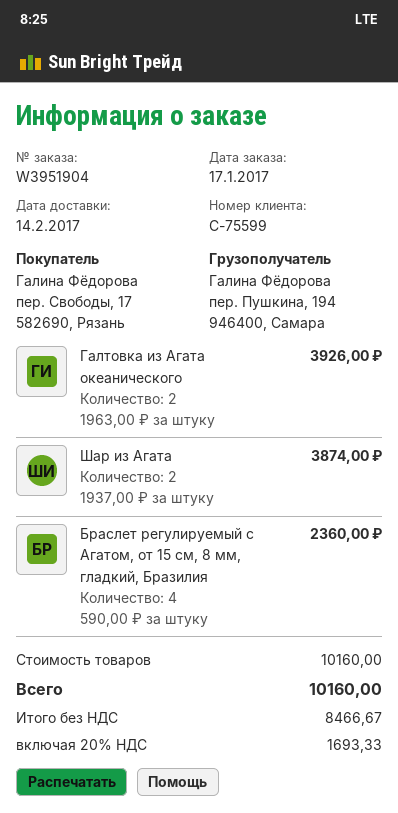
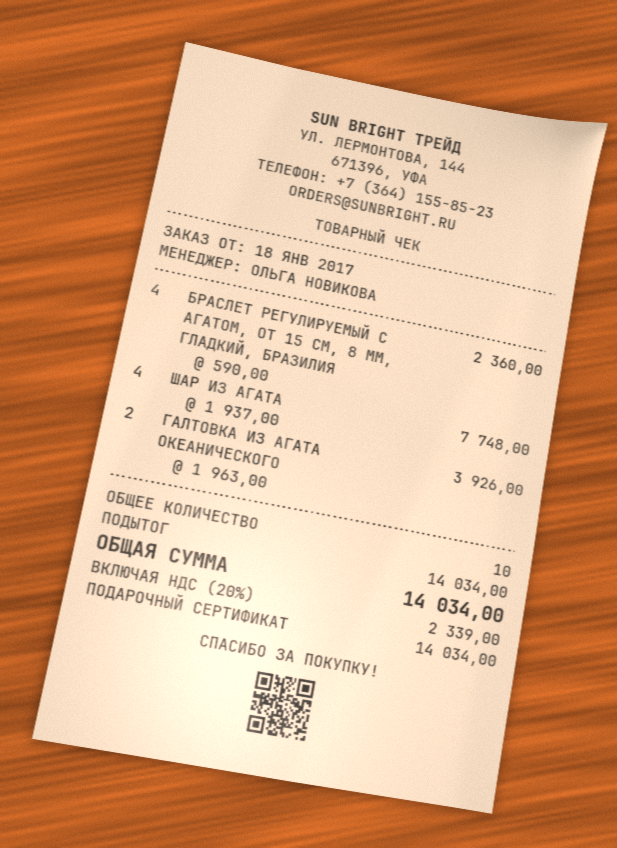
order date: 2017-01-17 -> 2017-01-18
Шар из Агата: 2 x 1937.00 = 3874.00 -> 4 x 1937.00 = 7748.00
subtotal: 10160.00 -> 14034.00
tax: 20% = 1693.33 -> 20% = 2339.00
total: 10160.00 -> 14034.00

